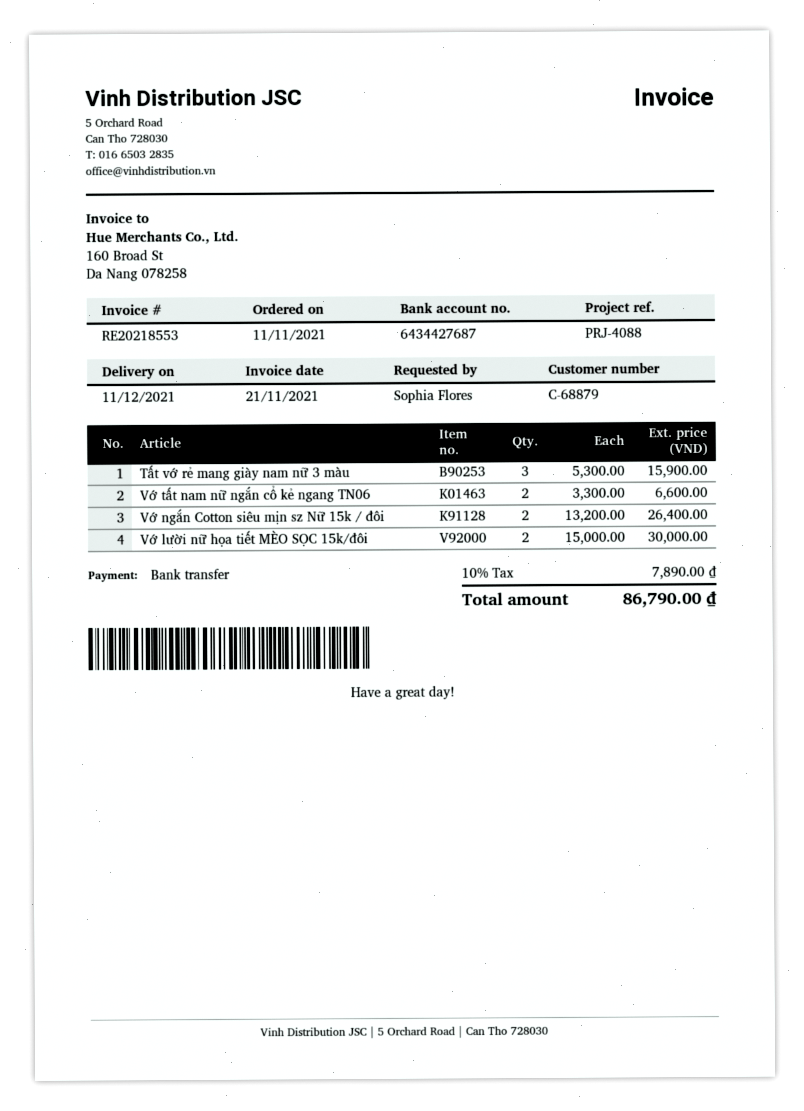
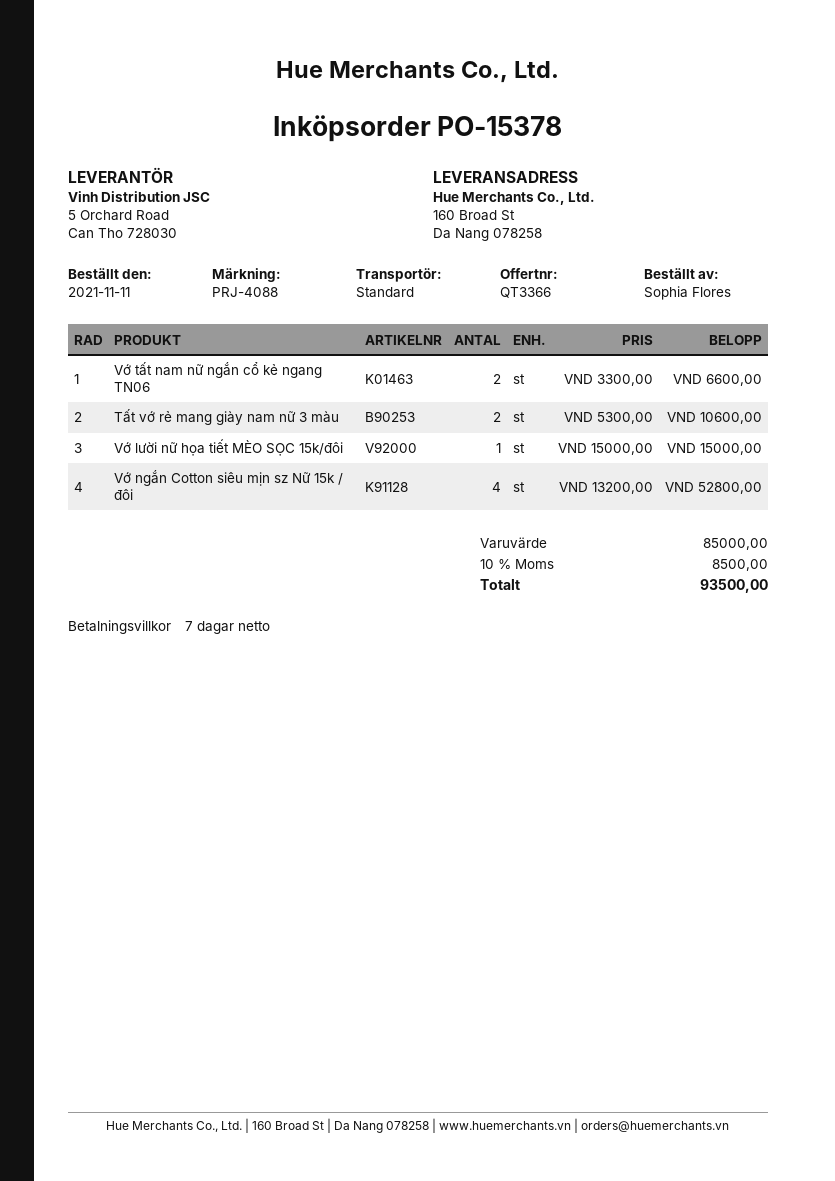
Tất vớ rẻ mang giày nam nữ 3 màu: 3 x 5300.00 = 15900.00 -> 2 x 5300.00 = 10600.00
Vớ ngắn Cotton siêu mịn sz Nữ 15k / đôi: 2 x 13200.00 = 26400.00 -> 4 x 13200.00 = 52800.00
Vớ lười nữ họa tiết MÈO SỌC 15k/đôi: 2 x 15000.00 = 30000.00 -> 1 x 15000.00 = 15000.00
tax: 10% = 7890.00 -> 10% = 8500.00
total: 86790.00 -> 93500.00

